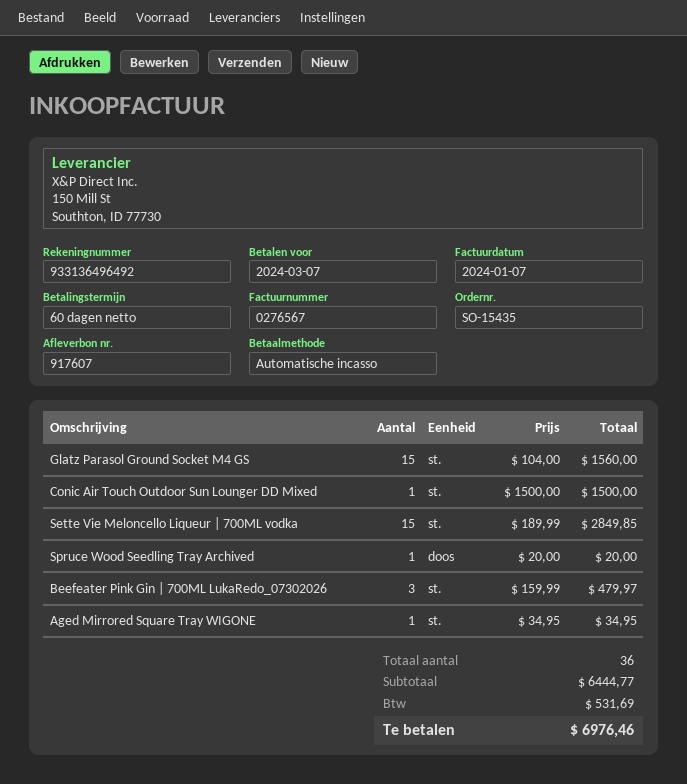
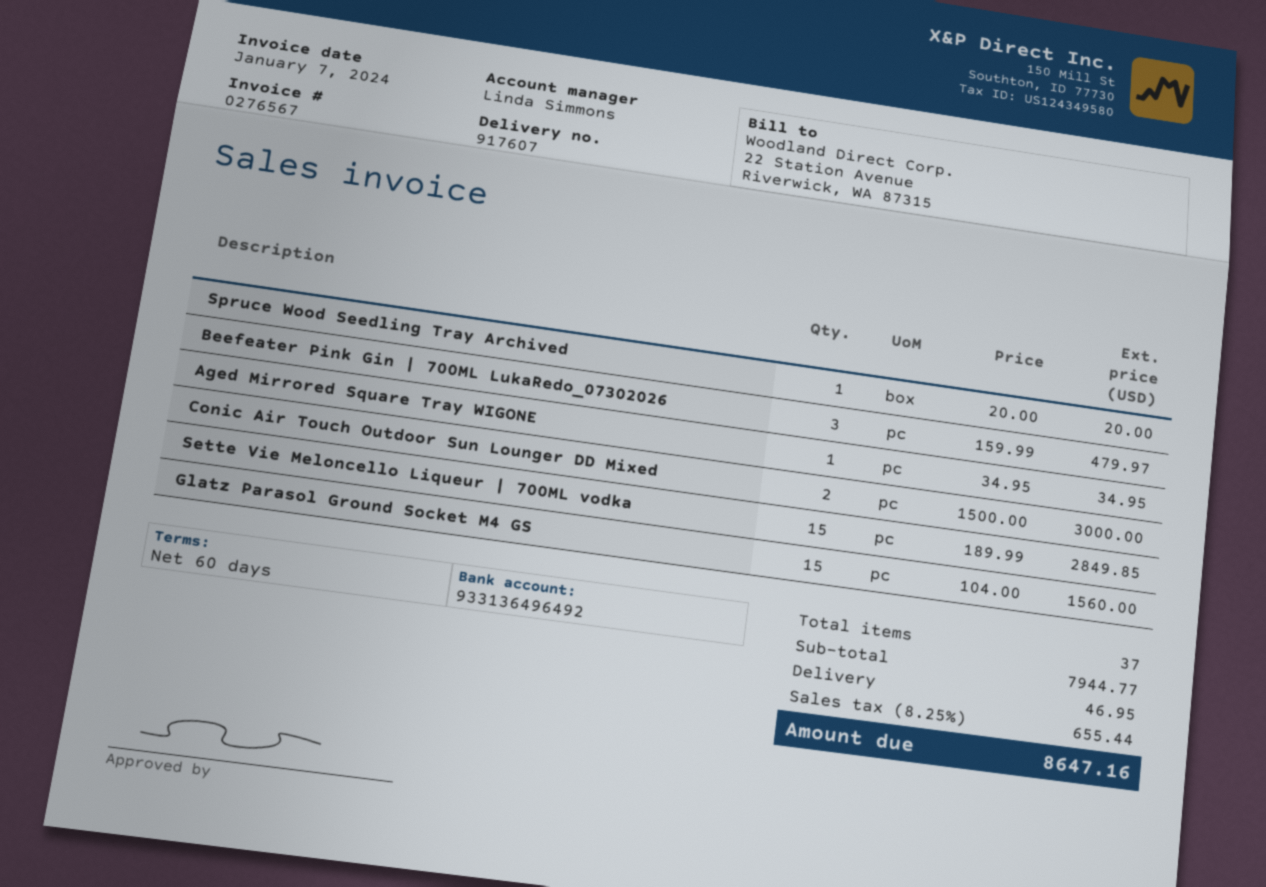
Conic Air Touch Outdoor Sun Lounger DD Mixed: 1 x 1500.00 = 1500.00 -> 2 x 1500.00 = 3000.00
total quantity: 36 -> 37
subtotal: 6444.77 -> 7944.77
shipping: none -> 46.95
tax: 531.69 -> 655.44
total: 6976.46 -> 8647.16

